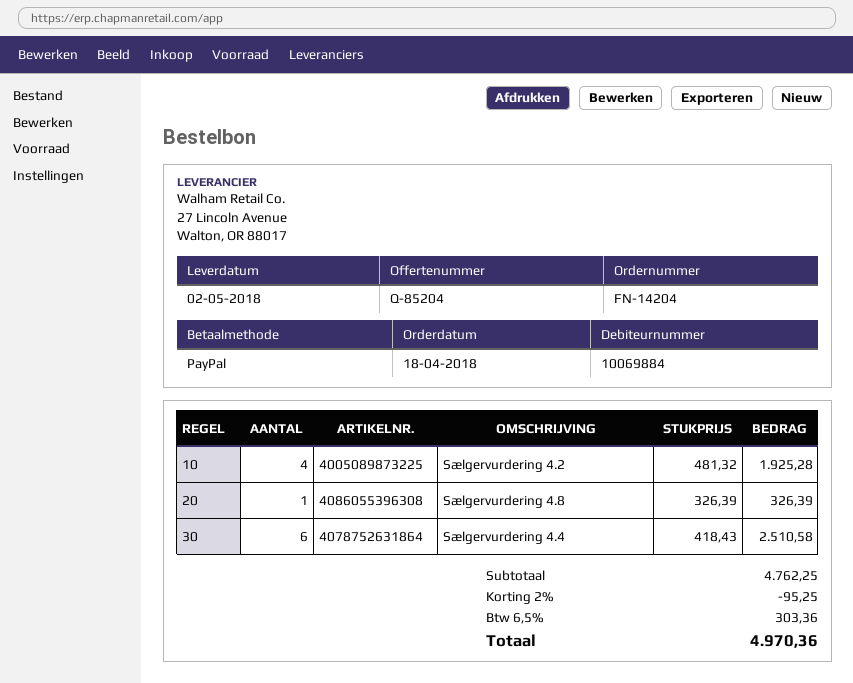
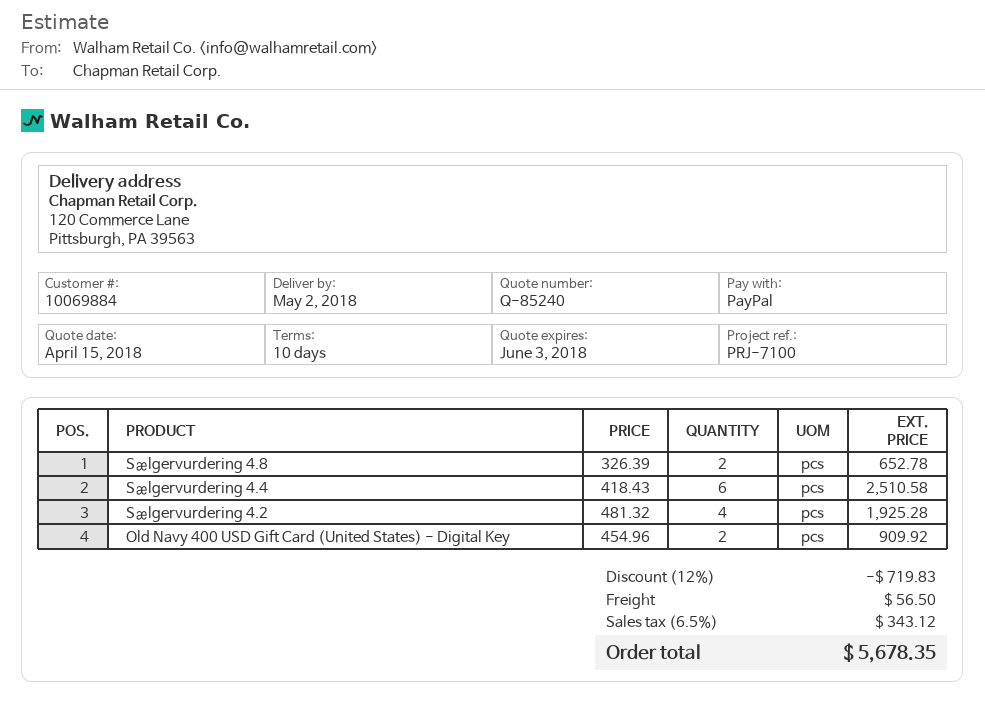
quote number: Q-85204 -> Q-85240
Sælgervurdering 4.8: 1 x 326.39 = 326.39 -> 2 x 326.39 = 652.78
Old Navy 400 USD Gift Card (United States) - Digital Key: none -> 2 x 454.96 = 909.92
discount: 2% = 95.25 -> 12% = 719.83
shipping: none -> 56.50
tax: 6.5% = 303.36 -> 6.5% = 343.12
total: 4970.36 -> 5678.35

